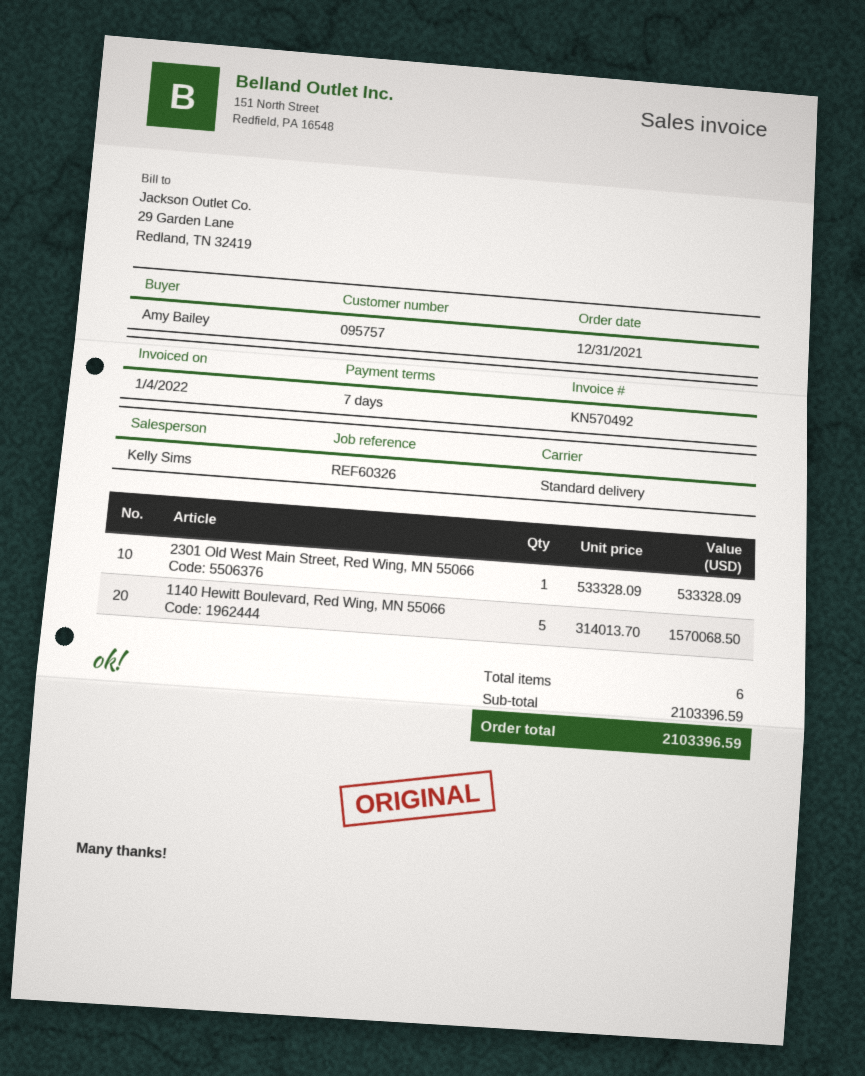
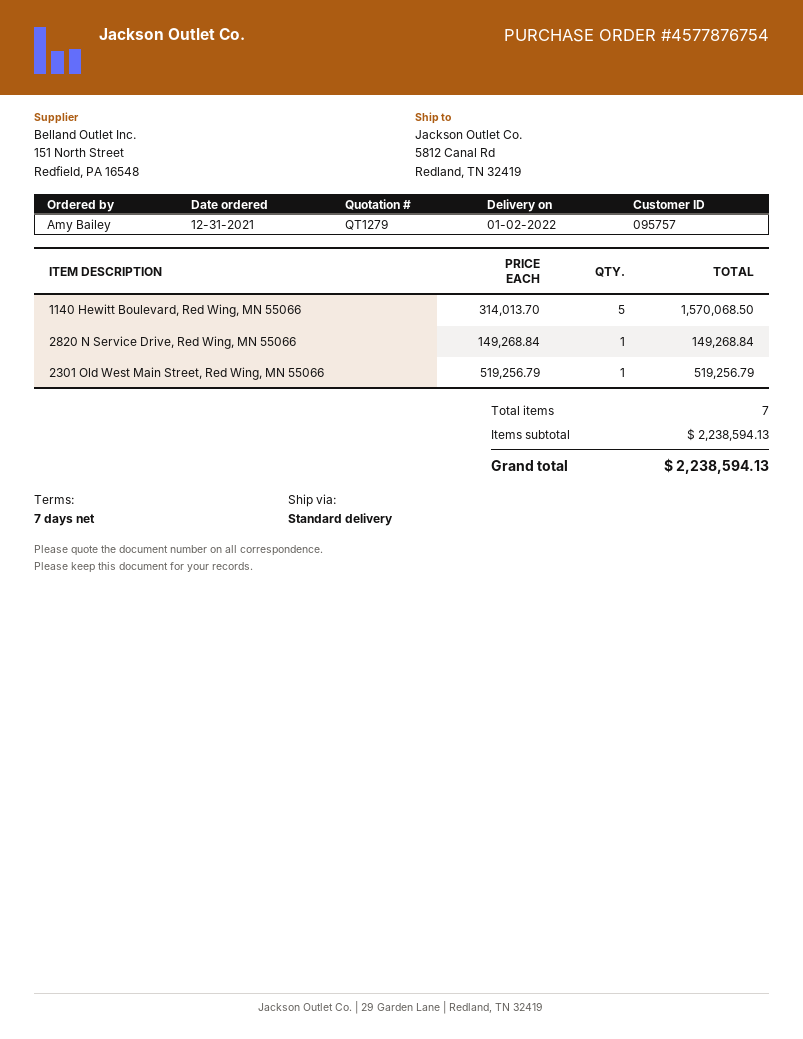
2301 Old West Main Street, Red Wing, MN 55066: 1 x 533328.09 = 533328.09 -> 1 x 519256.79 = 519256.79
2820 N Service Drive, Red Wing, MN 55066: none -> 1 x 149268.84 = 149268.84
total quantity: 6 -> 7
subtotal: 2103396.59 -> 2238594.13
total: 2103396.59 -> 2238594.13

